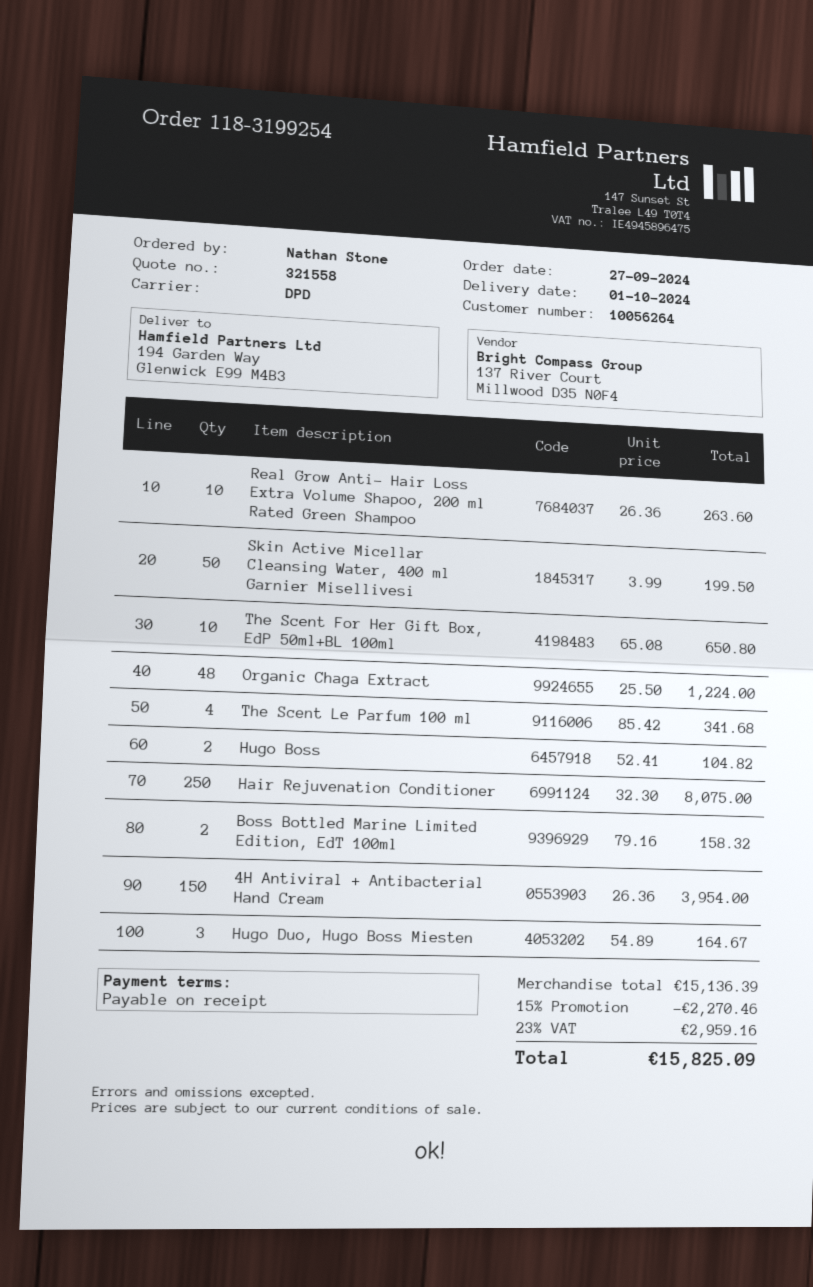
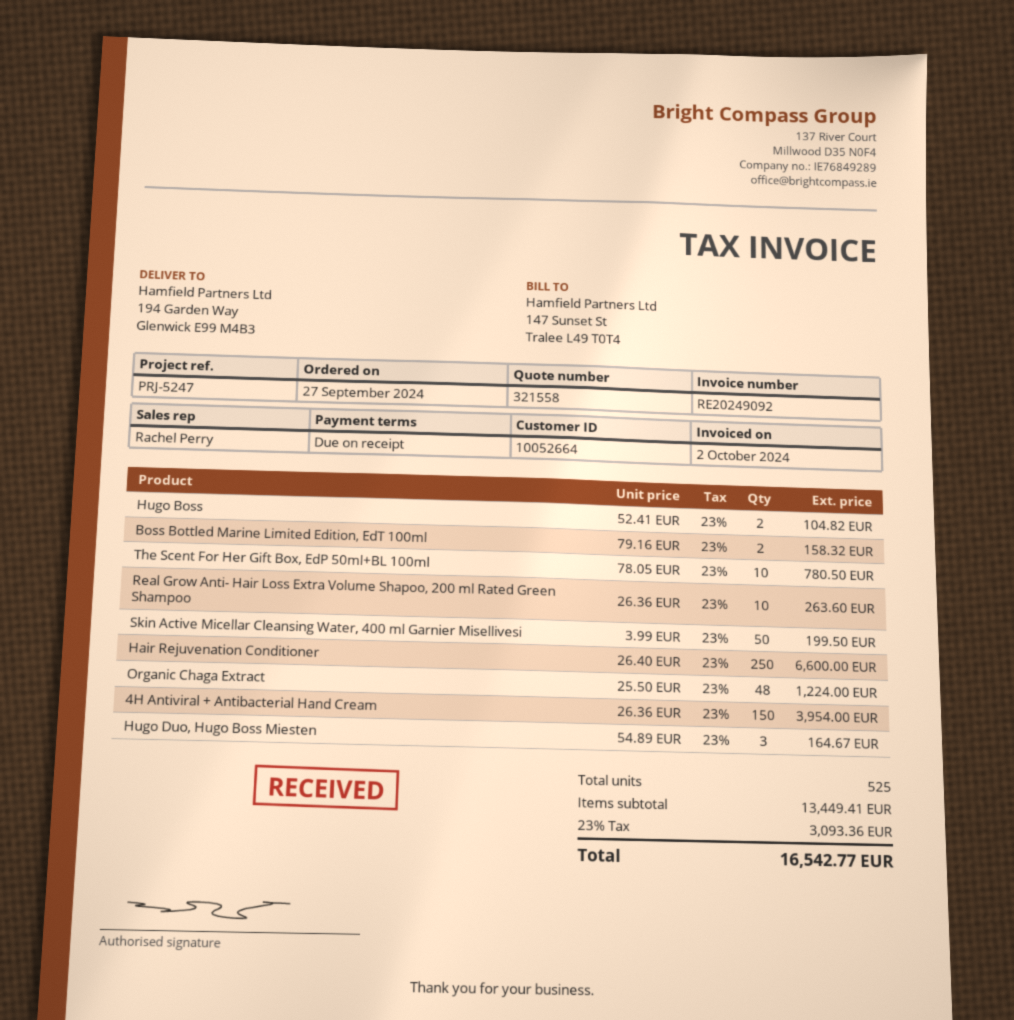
customer number: 10056264 -> 10052664
The Scent For Her Gift Box, EdP 50ml+BL 100ml: 10 x 65.08 = 650.80 -> 10 x 78.05 = 780.50
The Scent Le Parfum 100 ml: 4 x 85.42 = 341.68 -> none
Hair Rejuvenation Conditioner: 250 x 32.30 = 8075.00 -> 250 x 26.40 = 6600.00
subtotal: 15136.39 -> 13449.41
discount: 15% = 2270.46 -> none
tax: 23% = 2959.16 -> 23% = 3093.36
total: 15825.09 -> 16542.77

